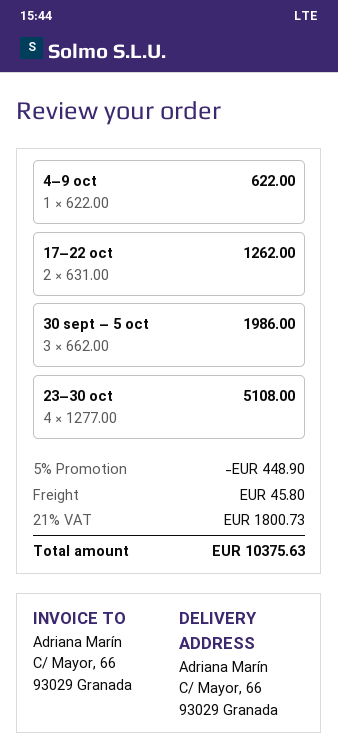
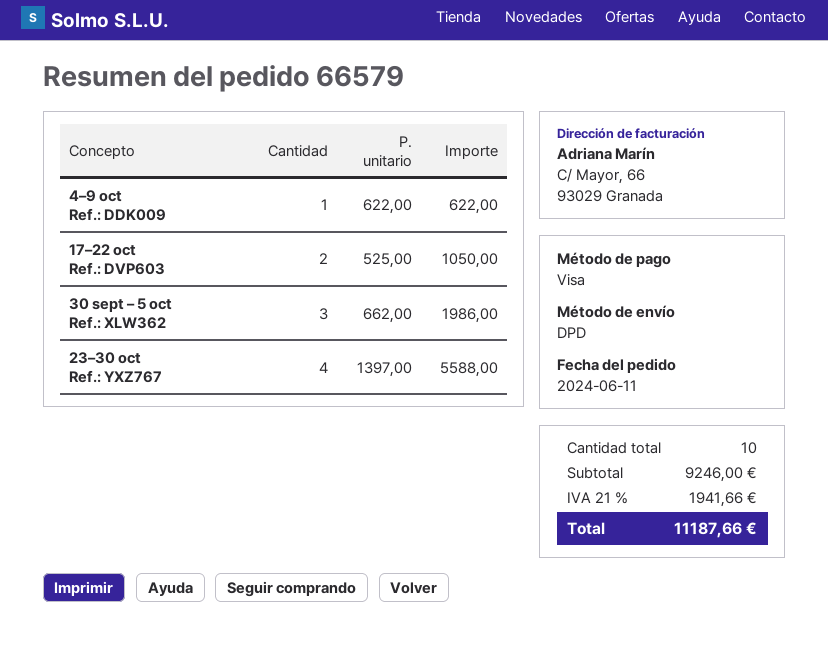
17–22 oct: 2 x 631.00 = 1262.00 -> 2 x 525.00 = 1050.00
23–30 oct: 4 x 1277.00 = 5108.00 -> 4 x 1397.00 = 5588.00
discount: 5% = 448.90 -> none
shipping: 45.80 -> none
tax: 21% = 1800.73 -> 21% = 1941.66
total: 10375.63 -> 11187.66

